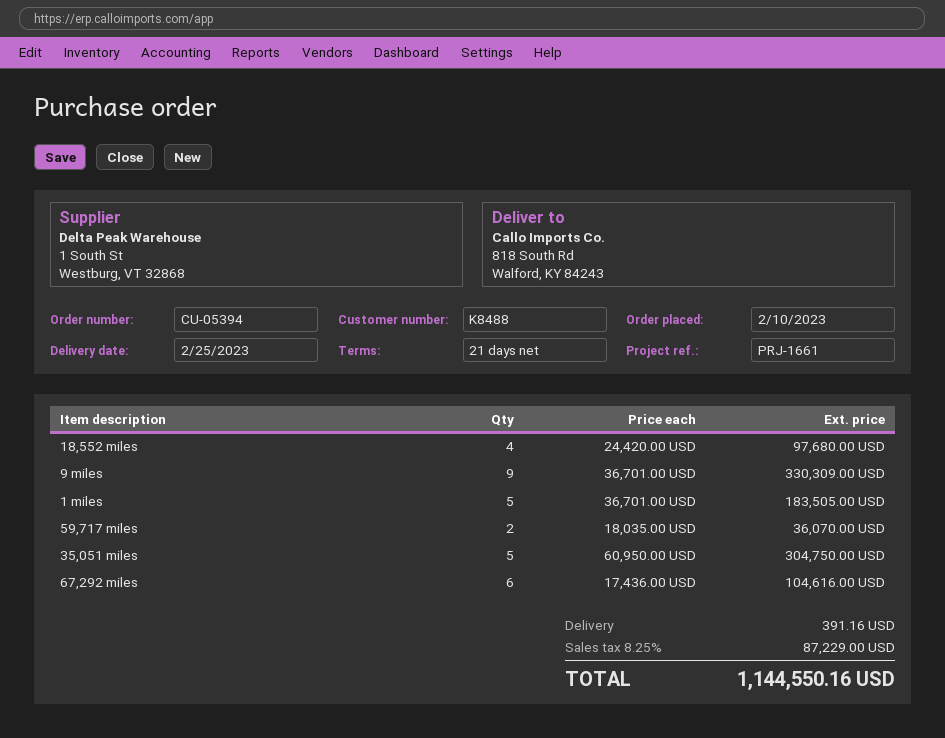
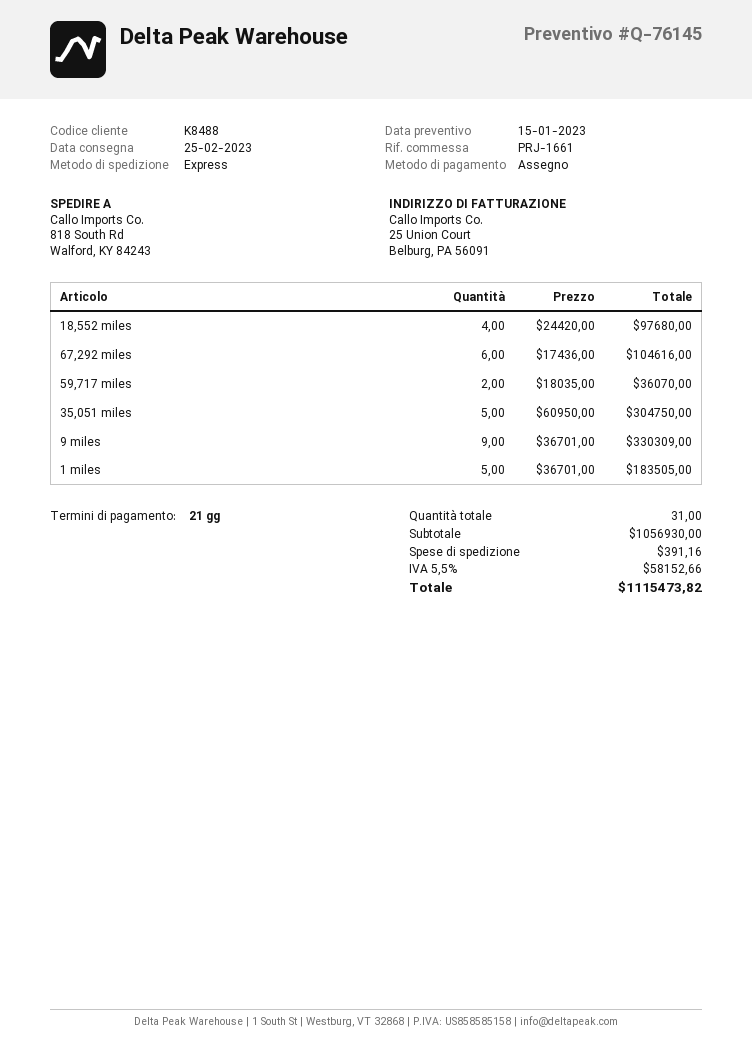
tax: 8.25% = 87229.00 -> 5.5% = 58152.66
total: 1144550.16 -> 1115473.82

